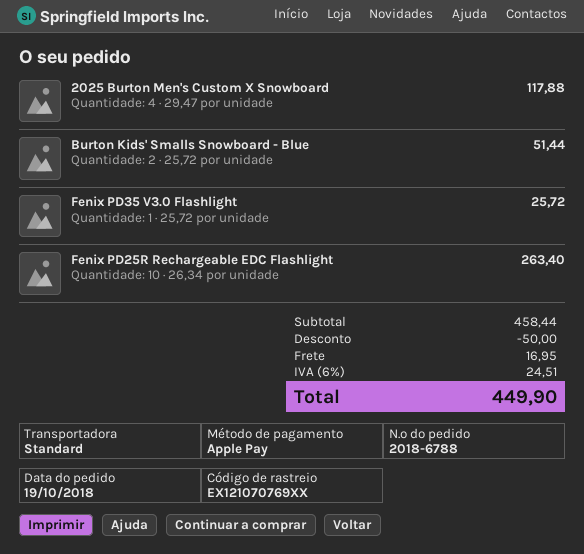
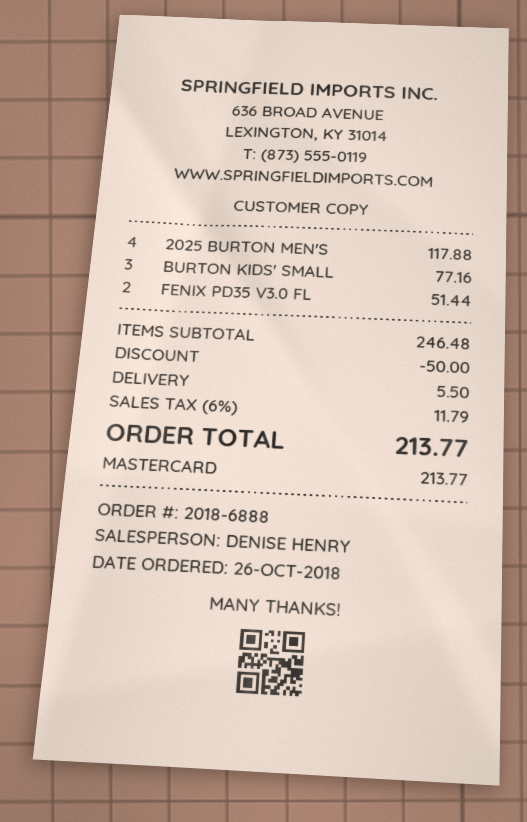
order number: 2018-6788 -> 2018-6888
order date: 2018-10-19 -> 2018-10-26
payment method: Apple Pay -> Mastercard
Burton Kids' Smalls Snowboard - Blue: 2 for 51.44 -> 3 for 77.16
Fenix PD35 V3.0 Flashlight: 1 for 25.72 -> 2 for 51.44
Fenix PD25R Rechargeable EDC Flashlight: 10 for 263.40 -> none
subtotal: 458.44 -> 246.48
shipping: 16.95 -> 5.50
tax: 6% = 24.51 -> 6% = 11.79
total: 449.90 -> 213.77

